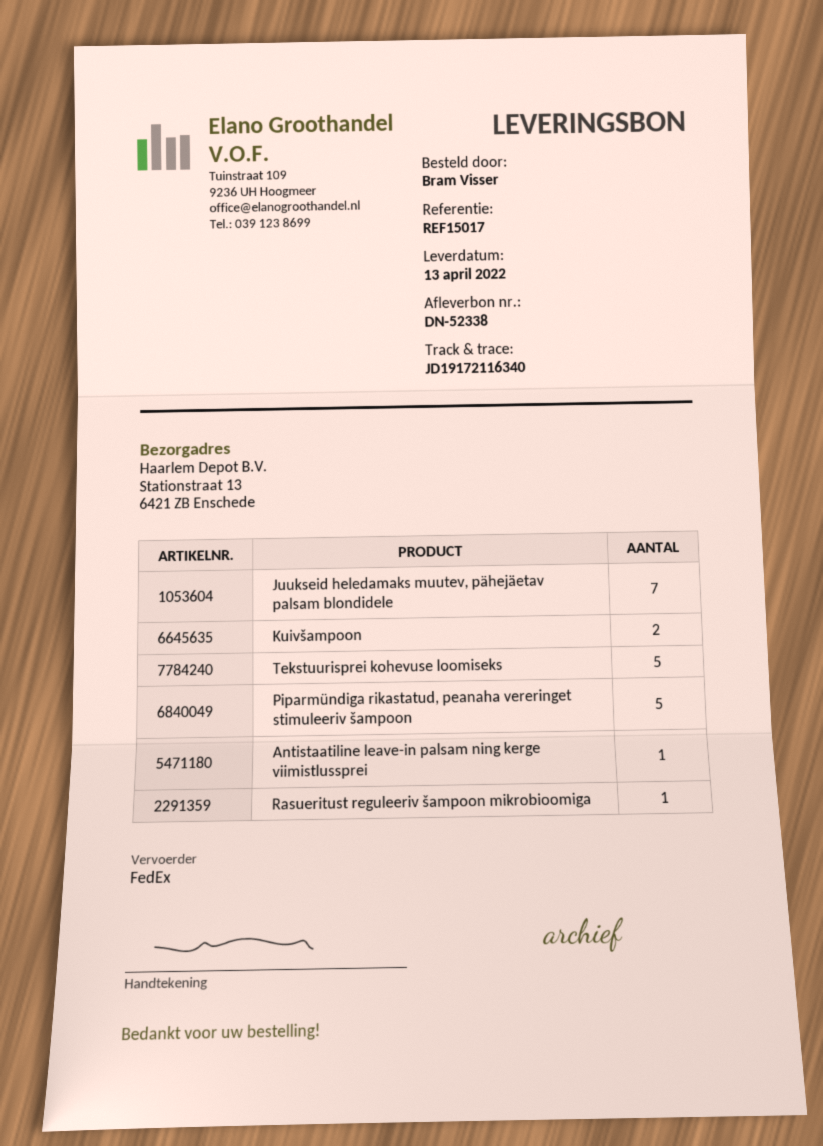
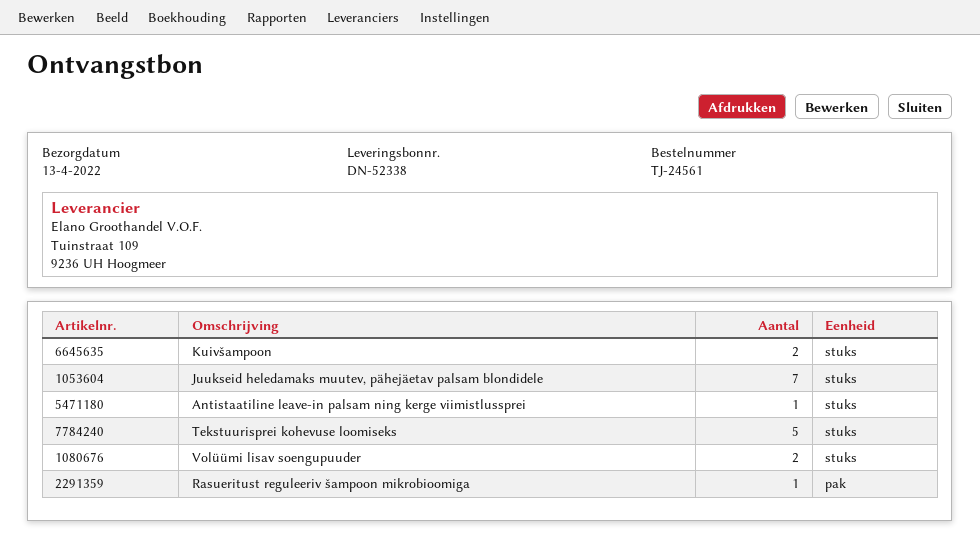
Piparmündiga rikastatud, peanaha vereringet stimuleeriv šampoon: 5 -> none
Volüümi lisav soengupuuder: none -> 2

